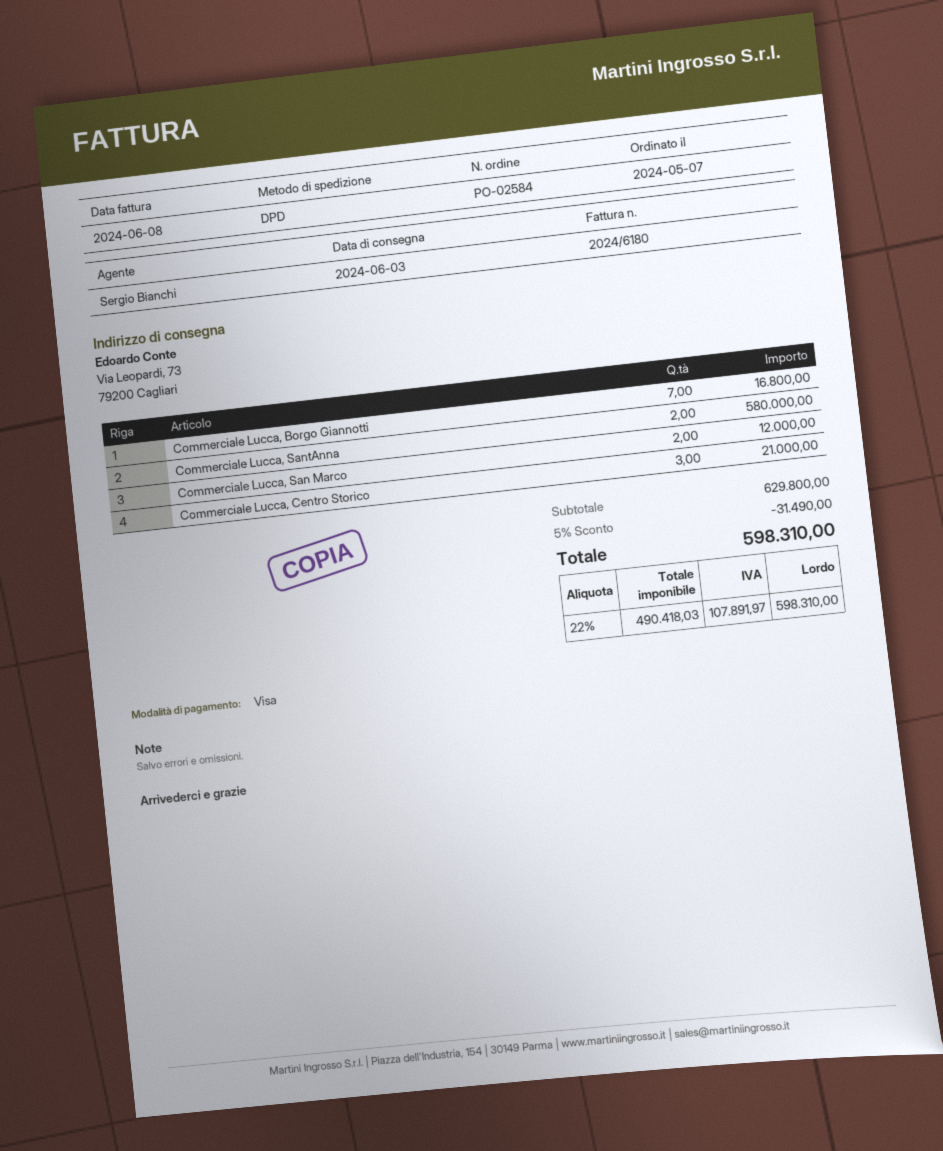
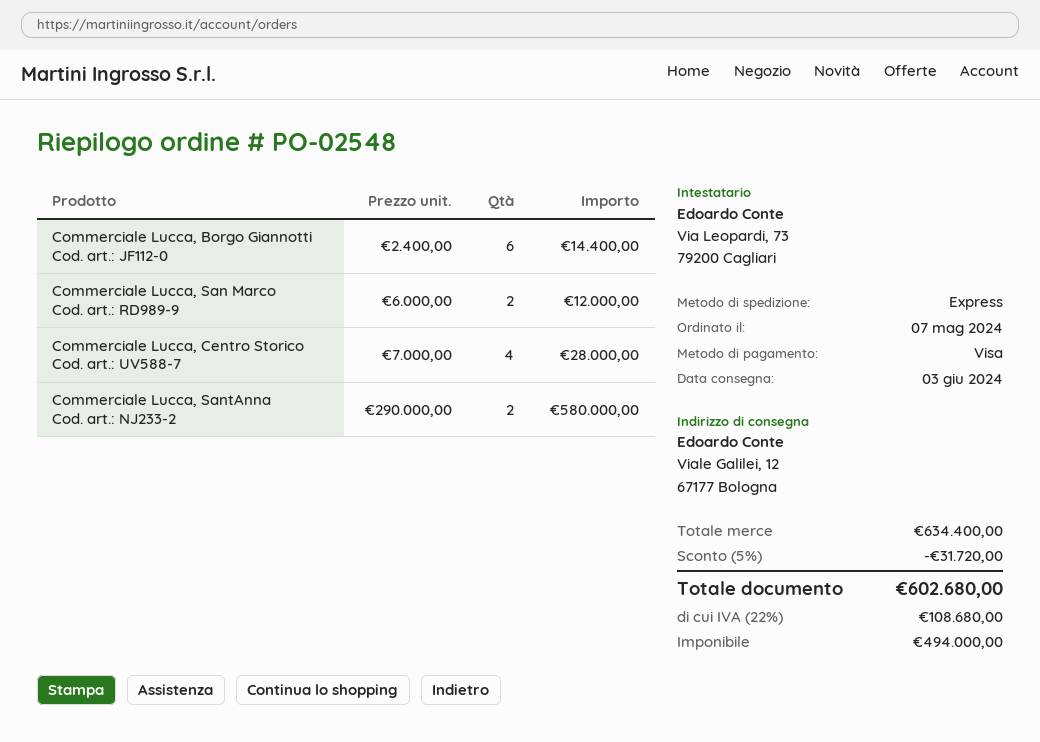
order number: PO-02584 -> PO-02548
shipping method: DPD -> express
ship to: Via Leopardi, 73, 79200 Cagliari -> Viale Galilei, 12, 67177 Bologna
Commerciale Lucca, Borgo Giannotti: 7 for 16800.00 -> 6 for 14400.00
Commerciale Lucca, Centro Storico: 3 for 21000.00 -> 4 for 28000.00
subtotal: 629800.00 -> 634400.00
discount: 5% = 31490.00 -> 5% = 31720.00
net: 490418.03 -> 494000.00
tax: 22% = 107891.97 -> 22% = 108680.00
total: 598310.00 -> 602680.00

